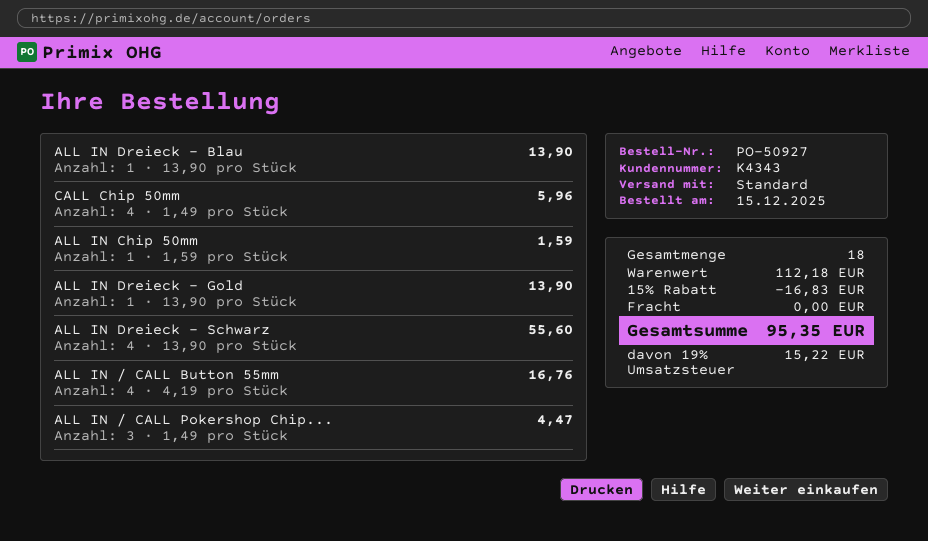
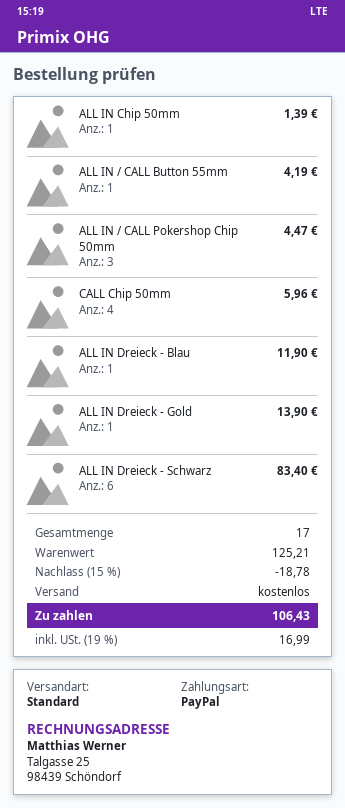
ALL IN Dreieck - Blau: 1 for 13.90 -> 1 for 11.90
ALL IN Chip 50mm: 1 for 1.59 -> 1 for 1.39
ALL IN Dreieck - Schwarz: 4 for 55.60 -> 6 for 83.40
ALL IN / CALL Button 55mm: 4 for 16.76 -> 1 for 4.19
total quantity: 18 -> 17
subtotal: 112.18 -> 125.21
discount: 15% = 16.83 -> 15% = 18.78
tax: 19% = 15.22 -> 19% = 16.99
total: 95.35 -> 106.43

